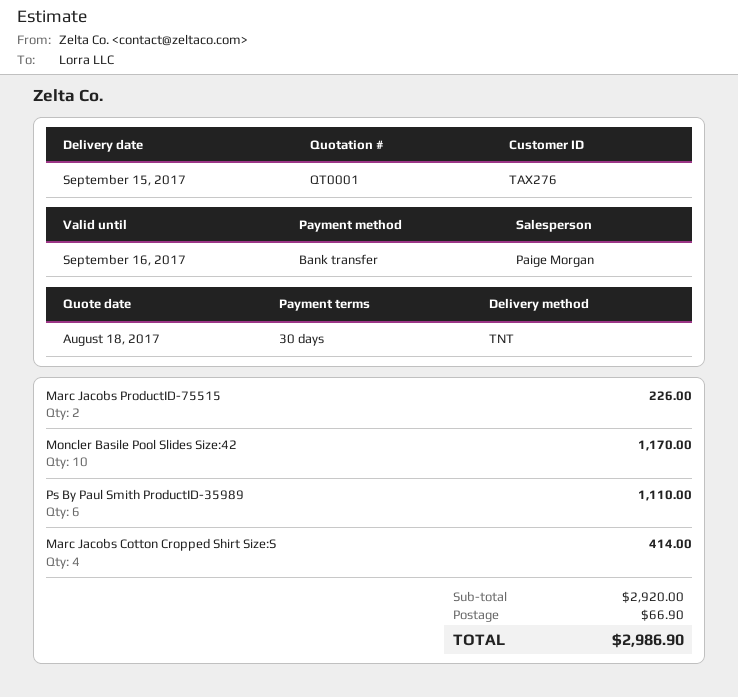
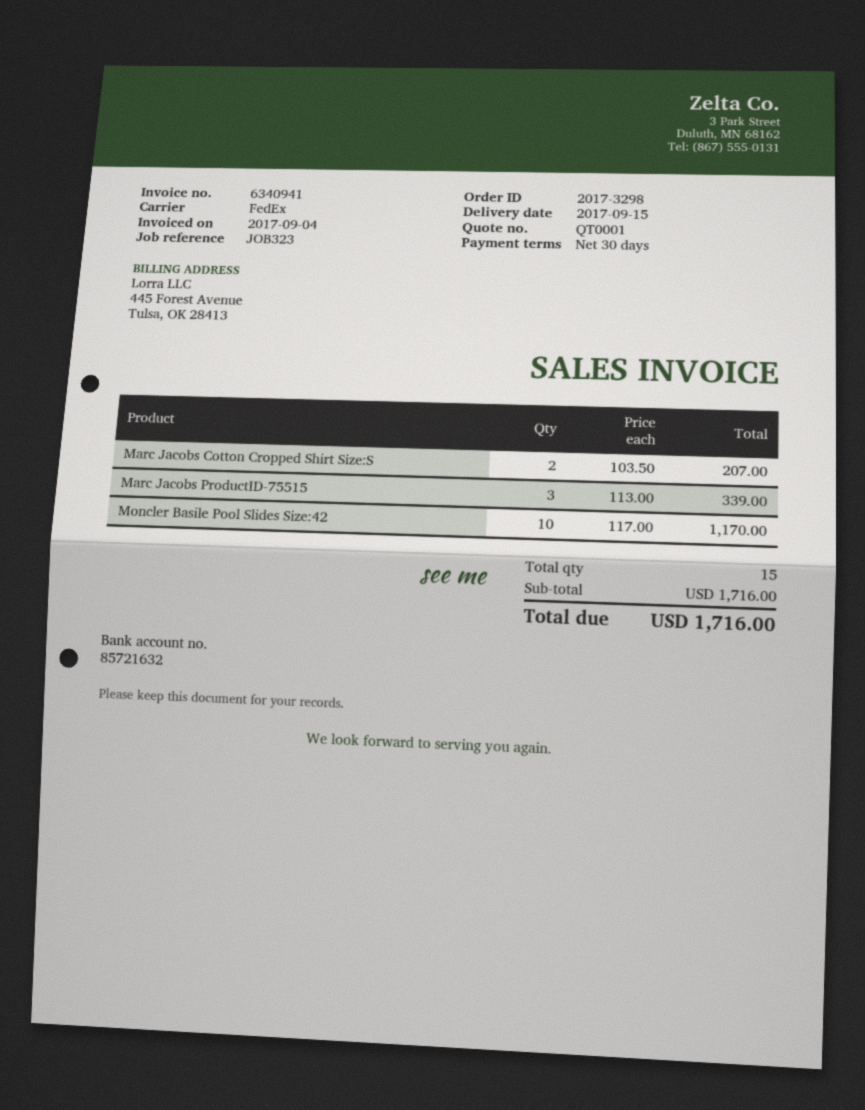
shipping method: TNT -> FedEx
Marc Jacobs ProductID-75515: 2 for 226.00 -> 3 for 339.00
Ps By Paul Smith ProductID-35989: 6 for 1110.00 -> none
Marc Jacobs Cotton Cropped Shirt Size:S: 4 for 414.00 -> 2 for 207.00
subtotal: 2920.00 -> 1716.00
shipping: 66.90 -> none
total: 2986.90 -> 1716.00

